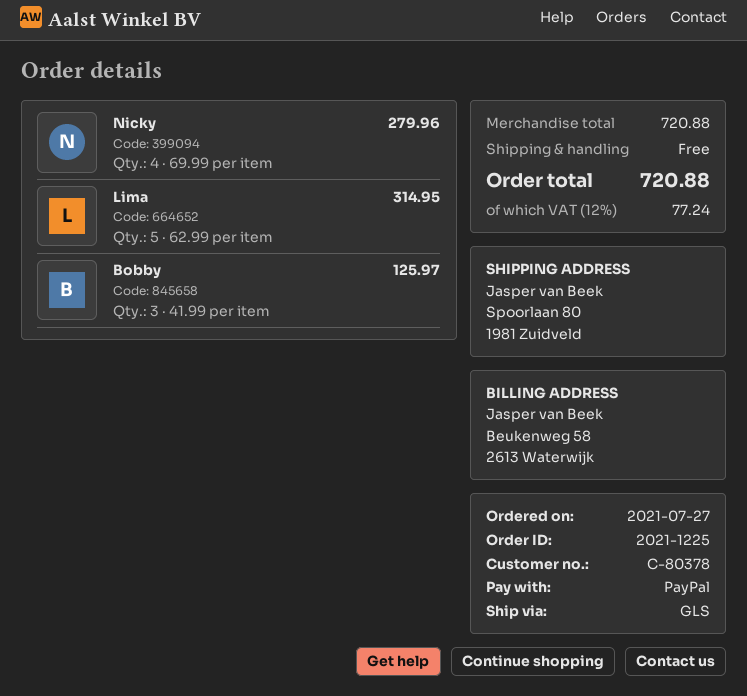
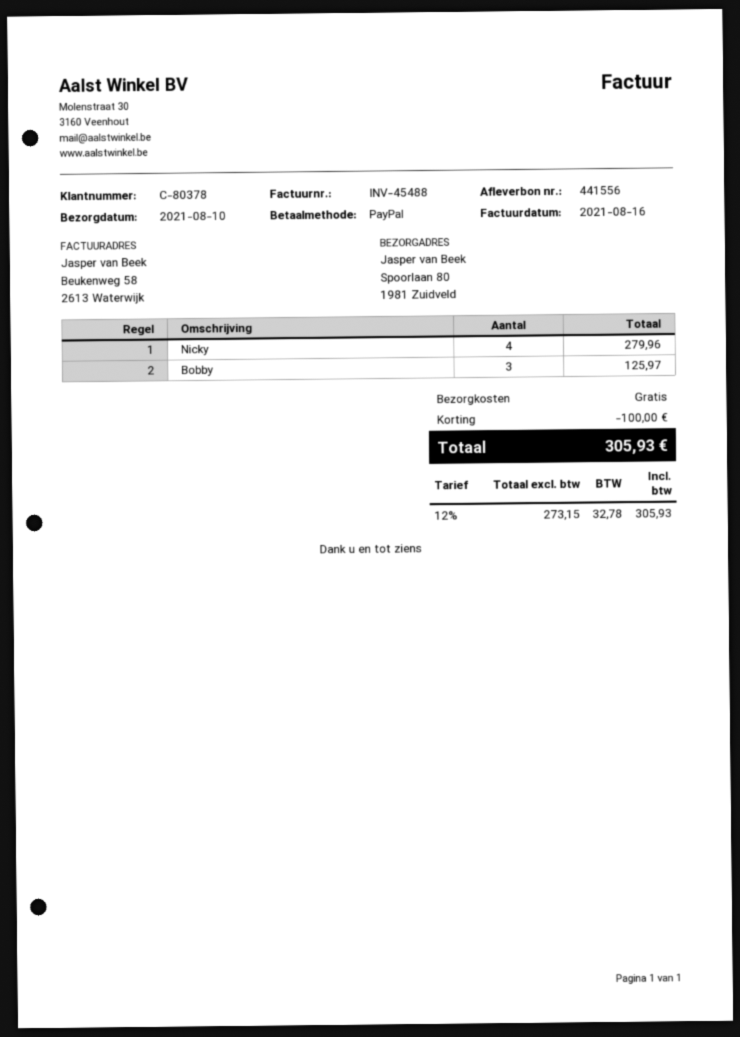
Lima: 5 for 314.95 -> none
discount: none -> 100.00
tax: 12% = 77.24 -> 12% = 32.78
total: 720.88 -> 305.93

